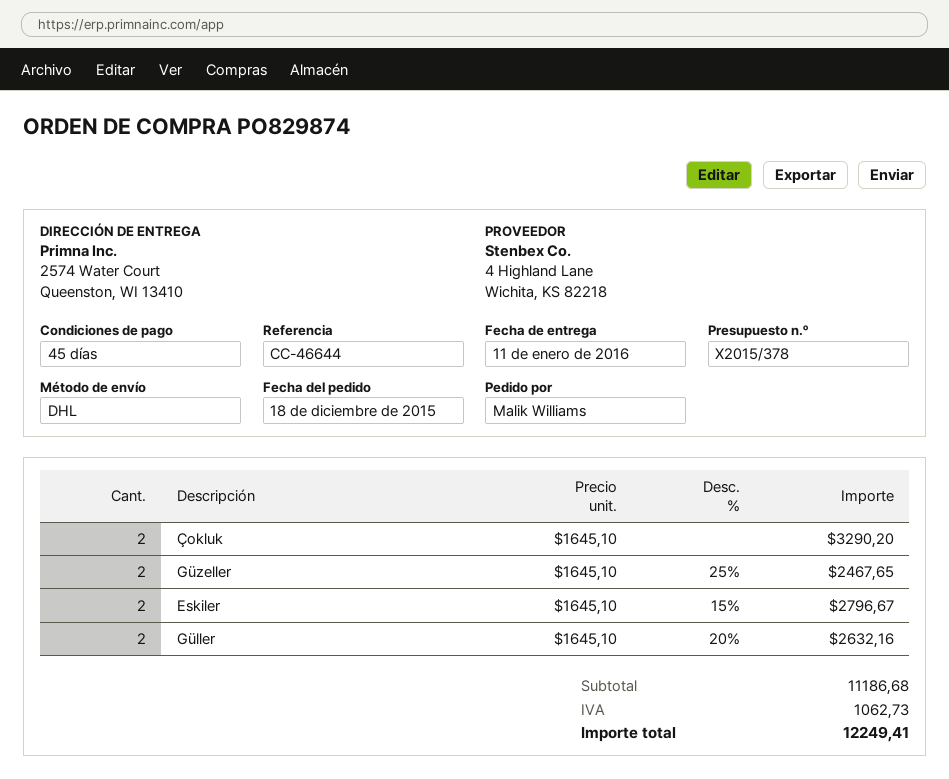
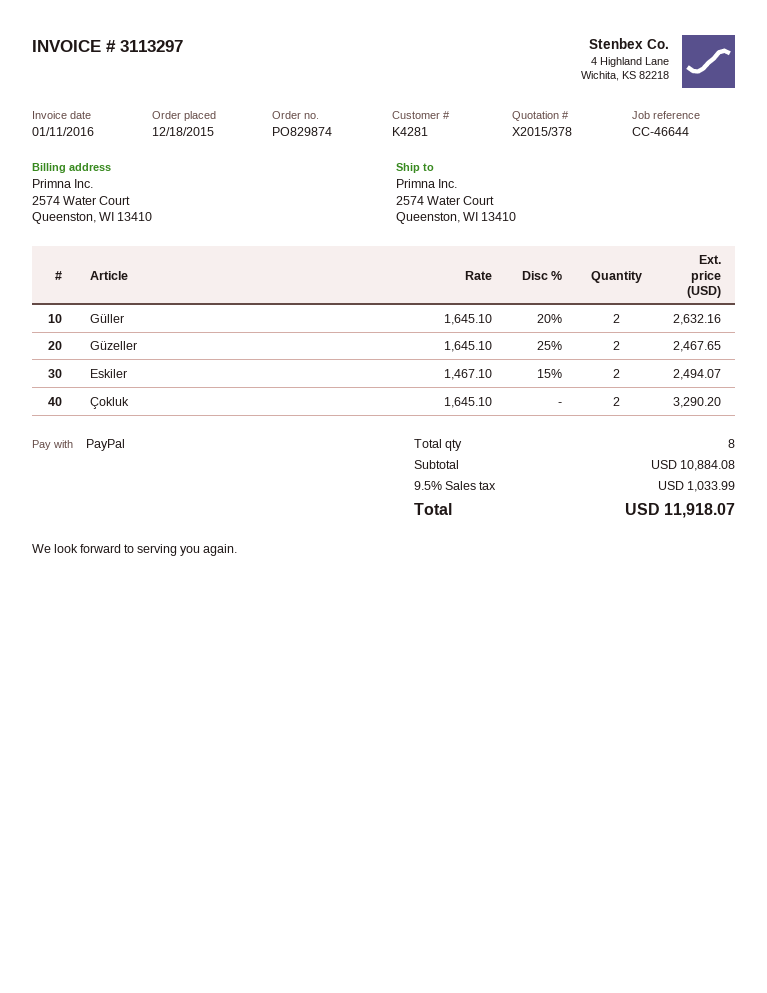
Eskiler: 2 x 1645.10 - 15% = 2796.67 -> 2 x 1467.10 - 15% = 2494.07
subtotal: 11186.68 -> 10884.08
tax: 1062.73 -> 1033.99
total: 12249.41 -> 11918.07

